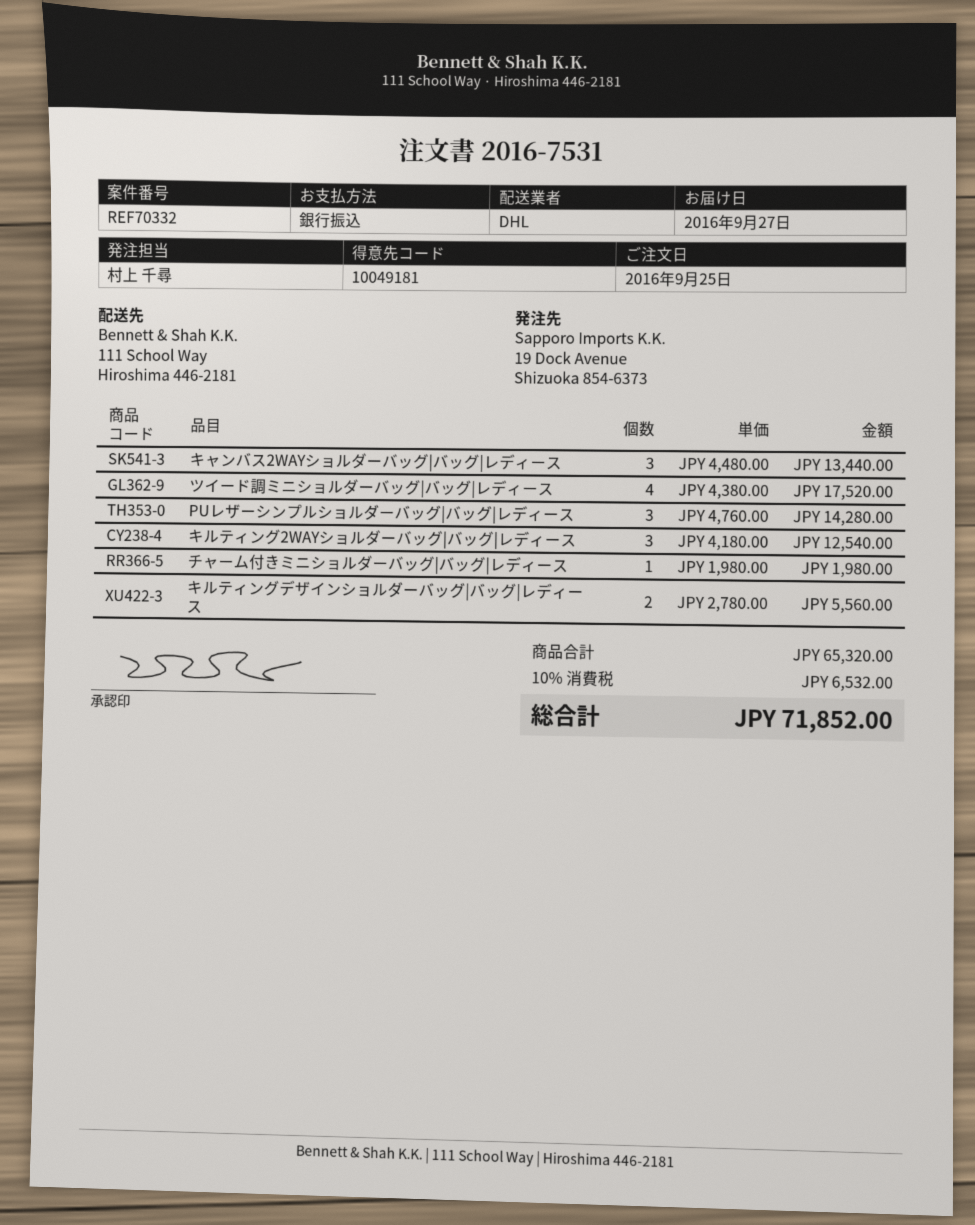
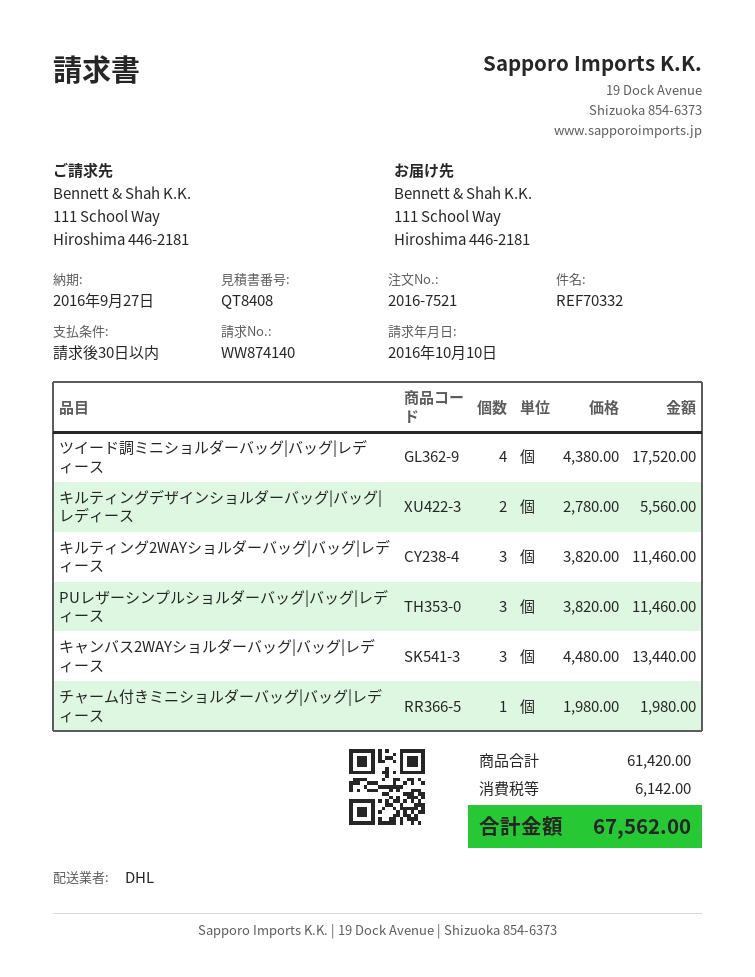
order number: 2016-7531 -> 2016-7521
PUレザーシンプルショルダーバッグ|バッグ|レディース: 3 x 4760.00 = 14280.00 -> 3 x 3820.00 = 11460.00
キルティング2WAYショルダーバッグ|バッグ|レディース: 3 x 4180.00 = 12540.00 -> 3 x 3820.00 = 11460.00
subtotal: 65320.00 -> 61420.00
tax: 6532.00 -> 6142.00
total: 71852.00 -> 67562.00

